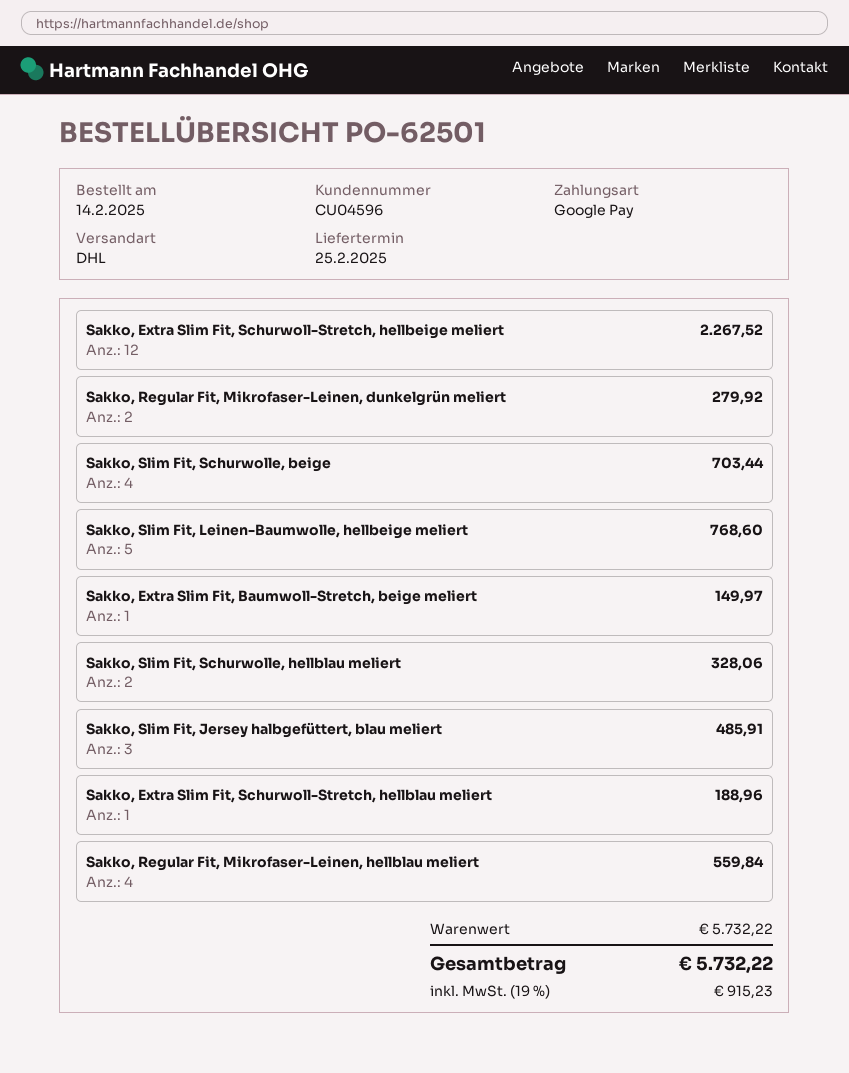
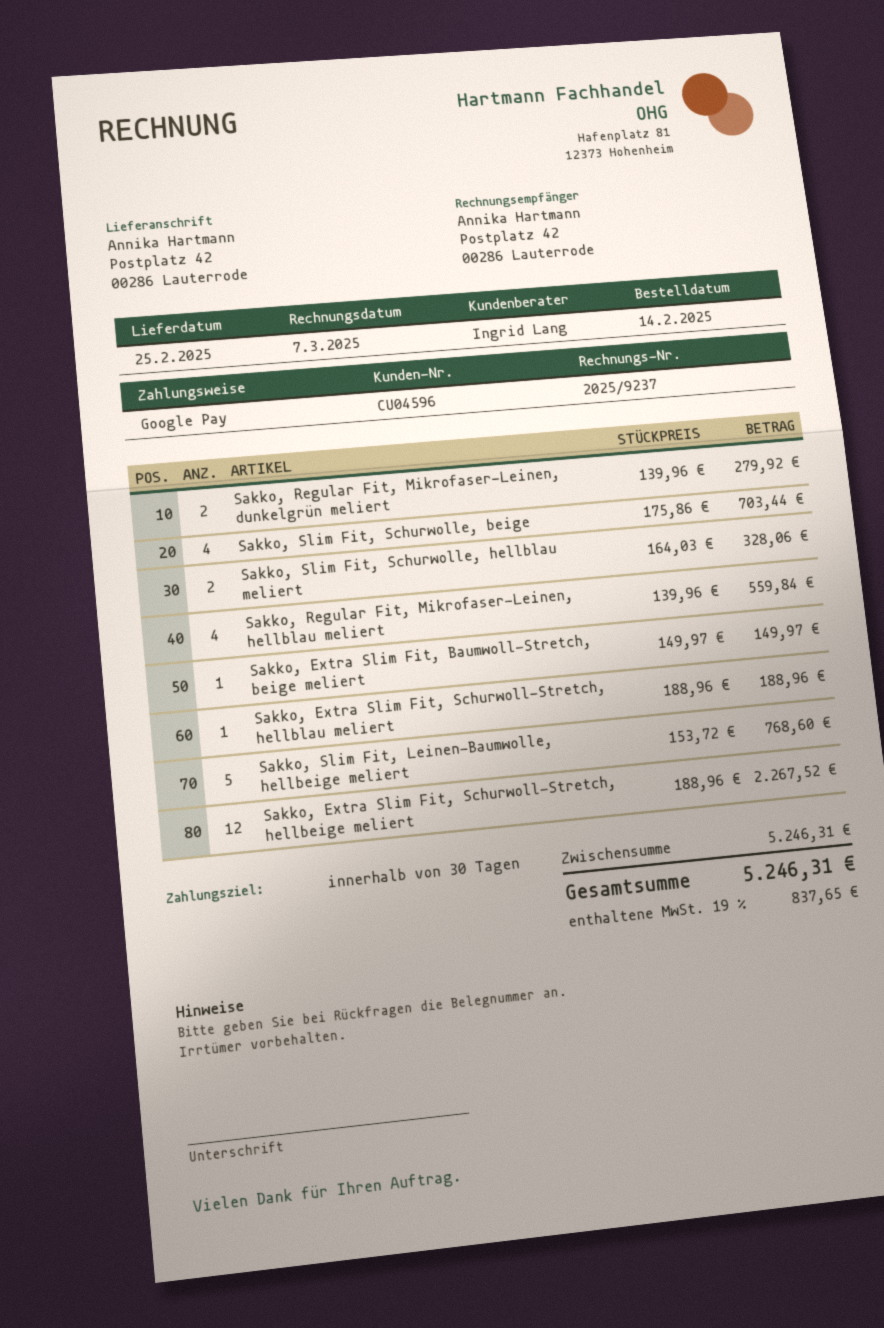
Sakko, Slim Fit, Jersey halbgefüttert, blau meliert: 3 for 485.91 -> none
subtotal: 5732.22 -> 5246.31
tax: 19% = 915.23 -> 19% = 837.65
total: 5732.22 -> 5246.31

